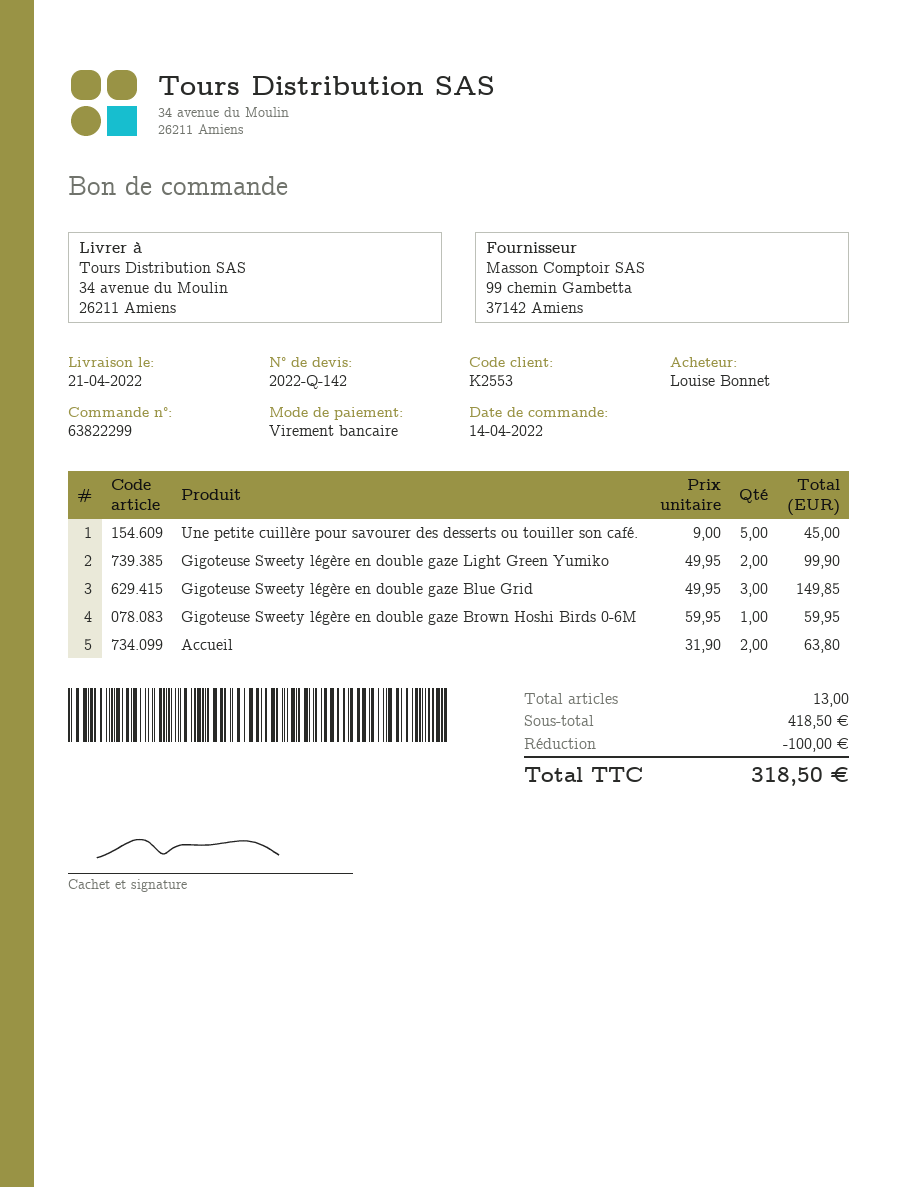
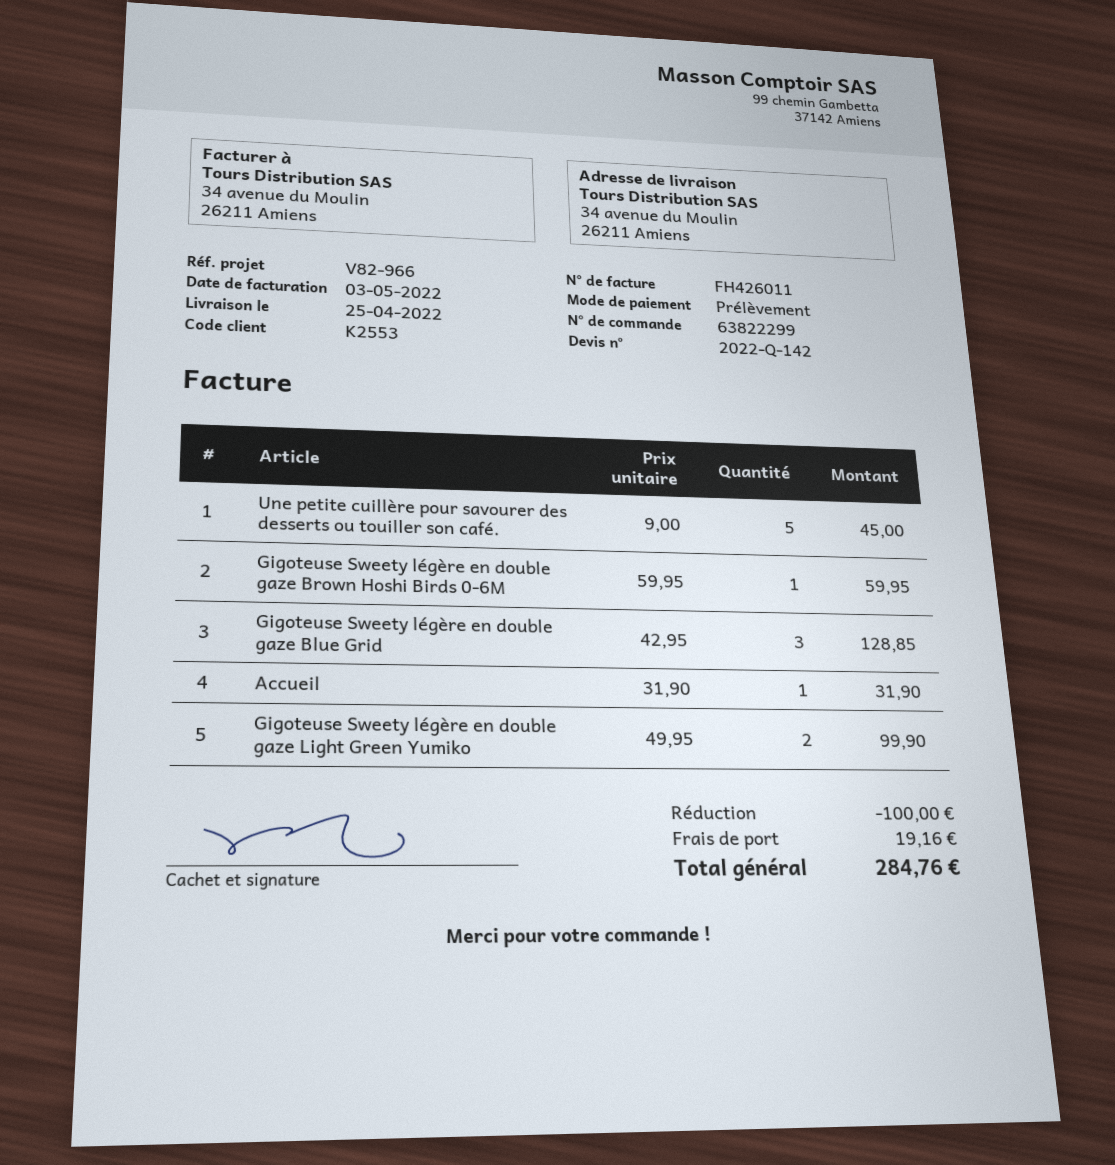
delivery date: 2022-04-21 -> 2022-04-25
payment method: bank transfer -> direct debit
Gigoteuse Sweety légère en double gaze Blue Grid: 3 x 49.95 = 149.85 -> 3 x 42.95 = 128.85
Accueil: 2 x 31.90 = 63.80 -> 1 x 31.90 = 31.90
shipping: none -> 19.16
total: 318.50 -> 284.76

